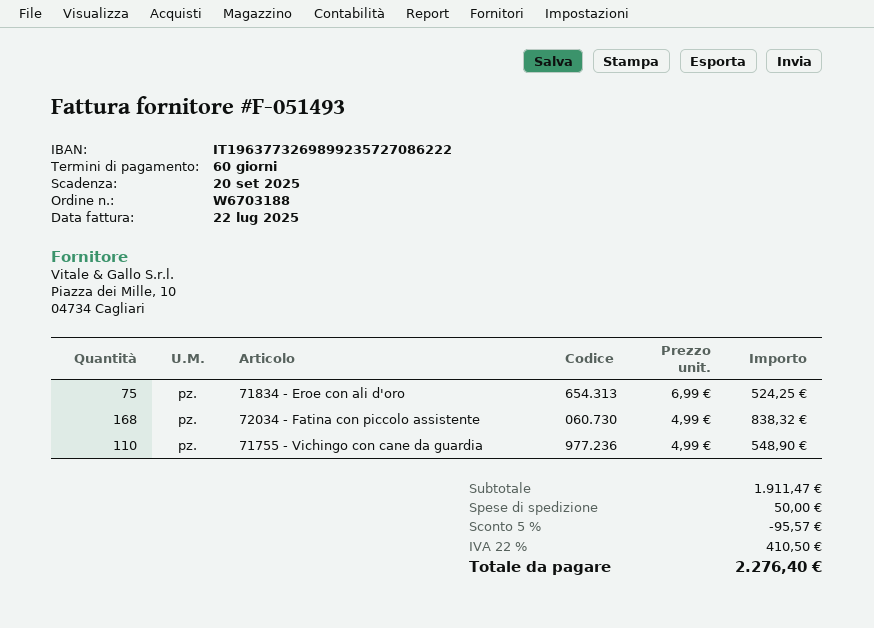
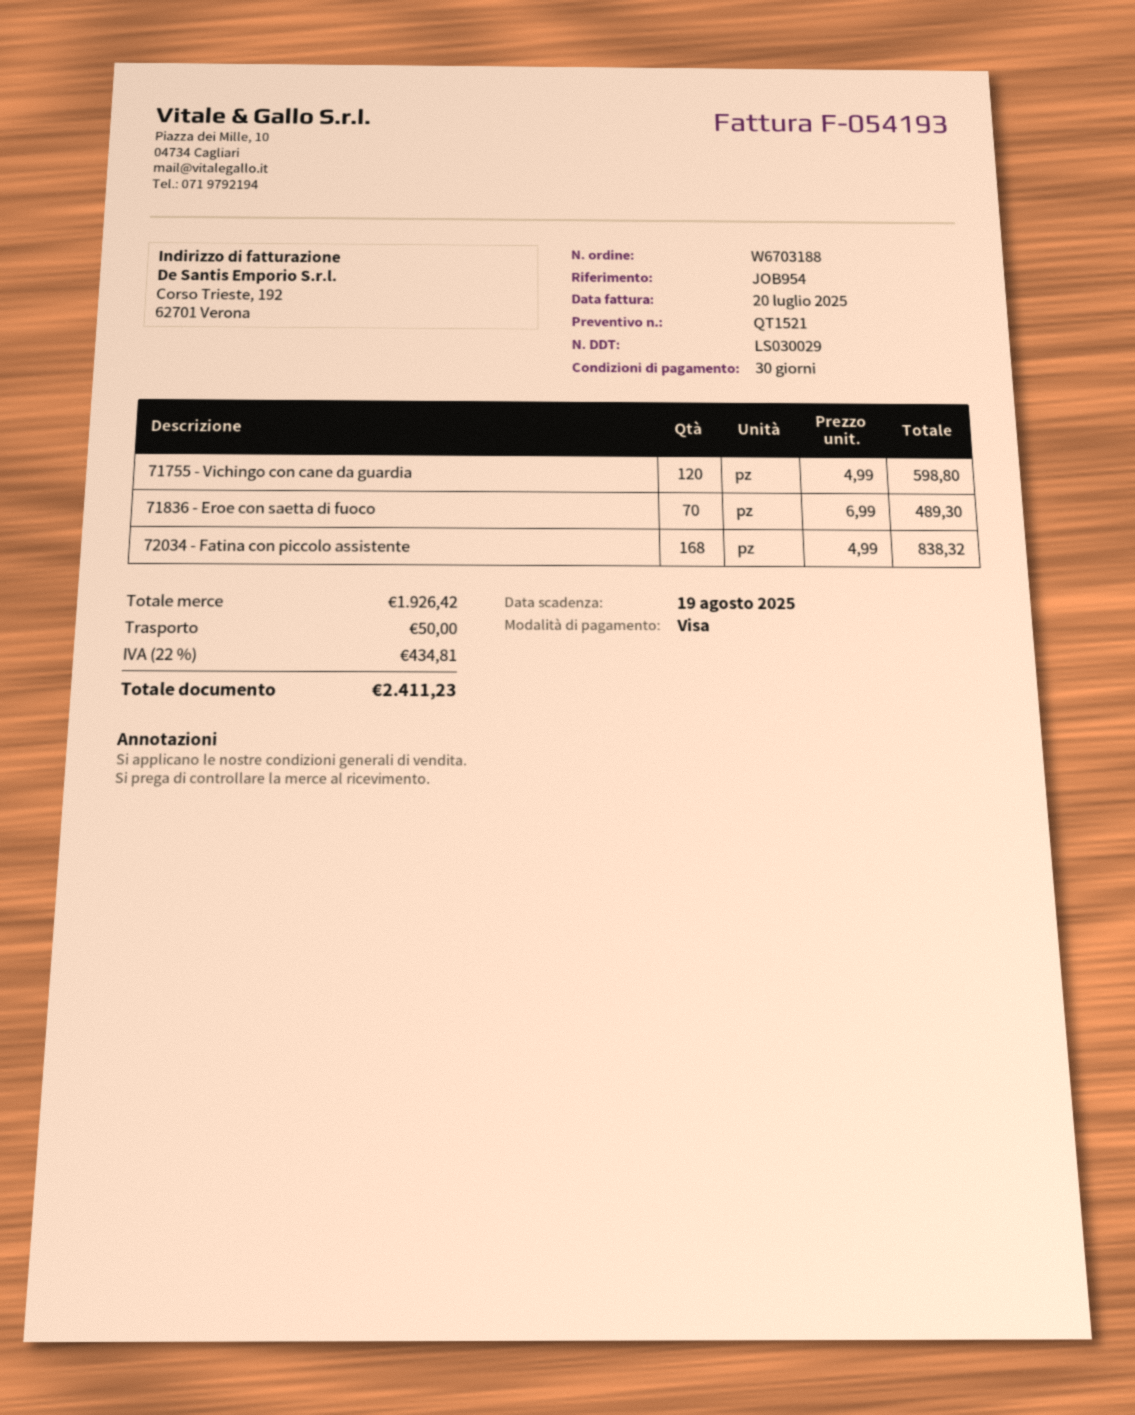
invoice number: F-051493 -> F-054193
invoice date: 2025-07-22 -> 2025-07-20
payment terms: 60 days -> 30 days
due date: 2025-09-20 -> 2025-08-19
71834 - Eroe con ali d'oro: 75 x 6.99 = 524.25 -> none
71755 - Vichingo con cane da guardia: 110 x 4.99 = 548.90 -> 120 x 4.99 = 598.80
71836 - Eroe con saetta di fuoco: none -> 70 x 6.99 = 489.30
subtotal: 1911.47 -> 1926.42
discount: 5% = 95.57 -> none
tax: 22% = 410.50 -> 22% = 434.81
total: 2276.40 -> 2411.23

